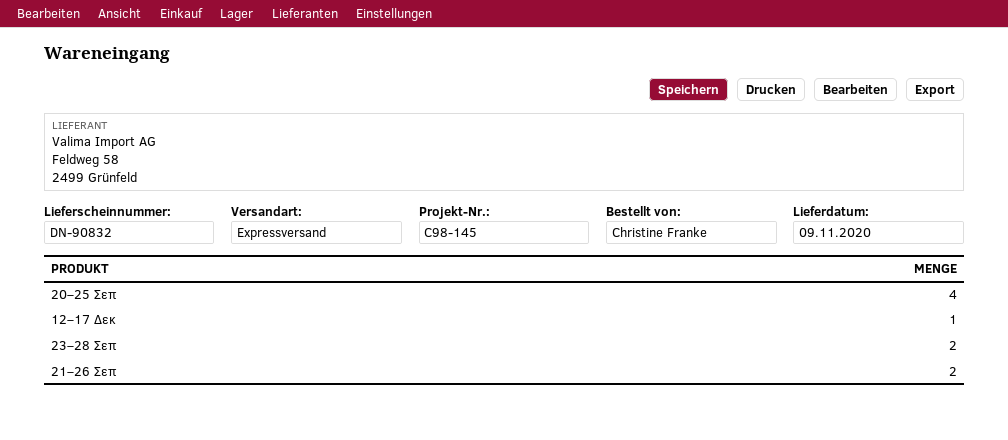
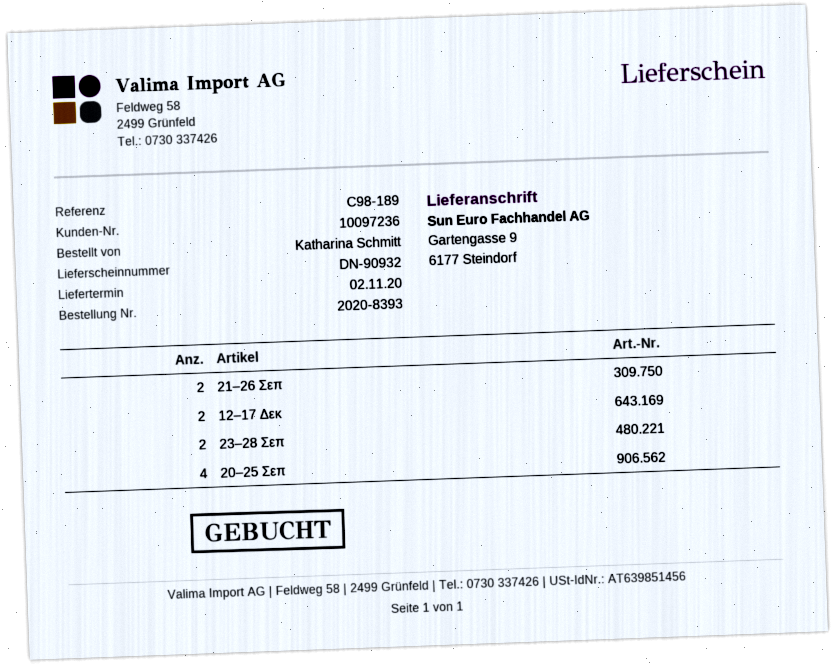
delivery note number: DN-90832 -> DN-90932
delivery date: 2020-11-09 -> 2020-11-02
reference: C98-145 -> C98-189
ordered by: Christine Franke -> Katharina Schmitt
12–17 Δεκ: 1 -> 2

